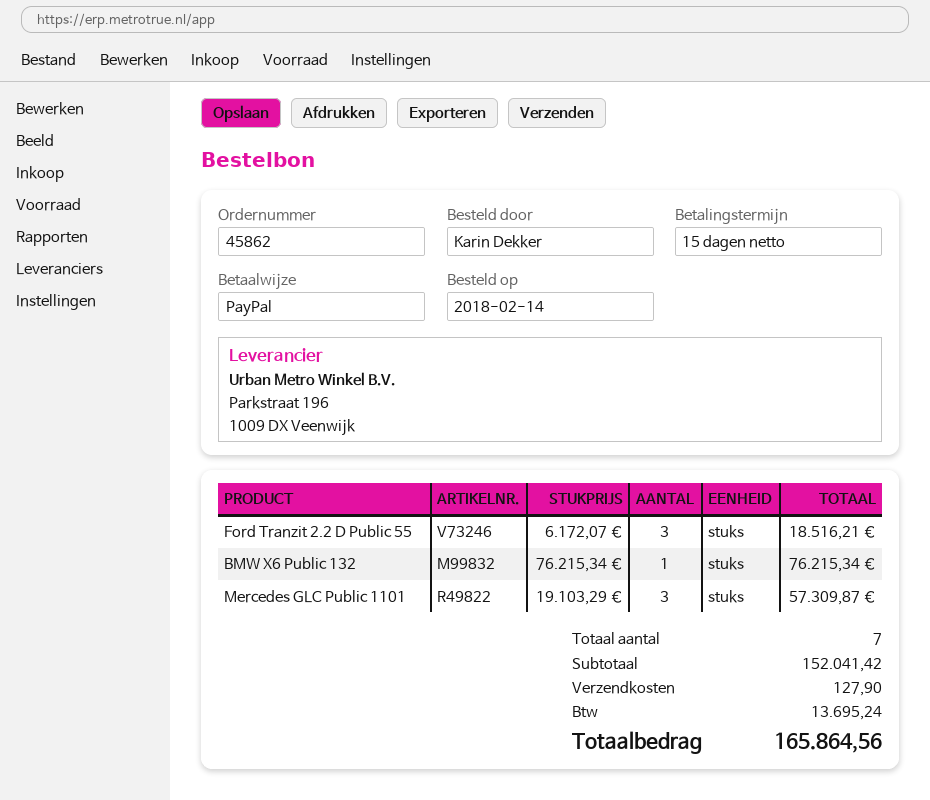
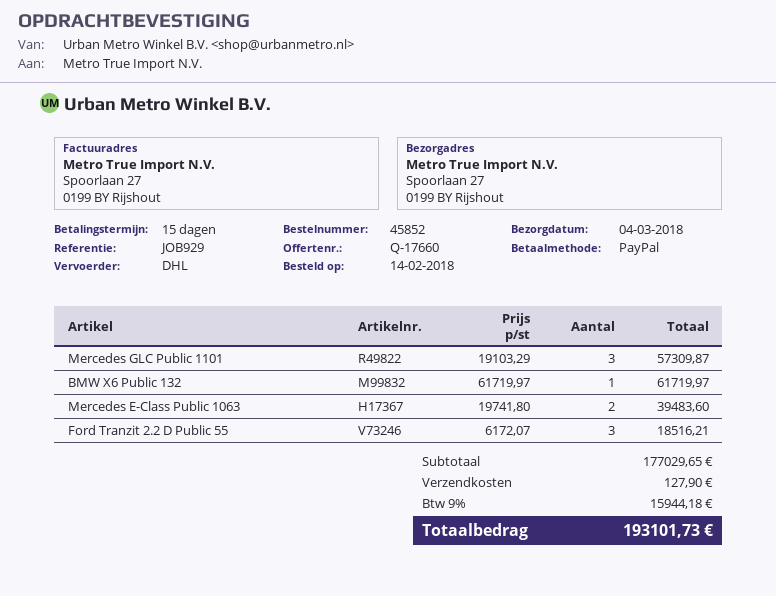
order number: 45862 -> 45852
BMW X6 Public 132: 1 x 76215.34 = 76215.34 -> 1 x 61719.97 = 61719.97
Mercedes E-Class Public 1063: none -> 2 x 19741.80 = 39483.60
subtotal: 152041.42 -> 177029.65
tax: 13695.24 -> 15944.18
total: 165864.56 -> 193101.73

